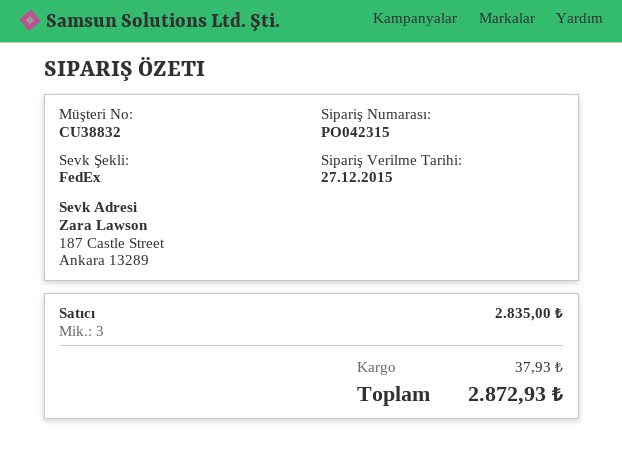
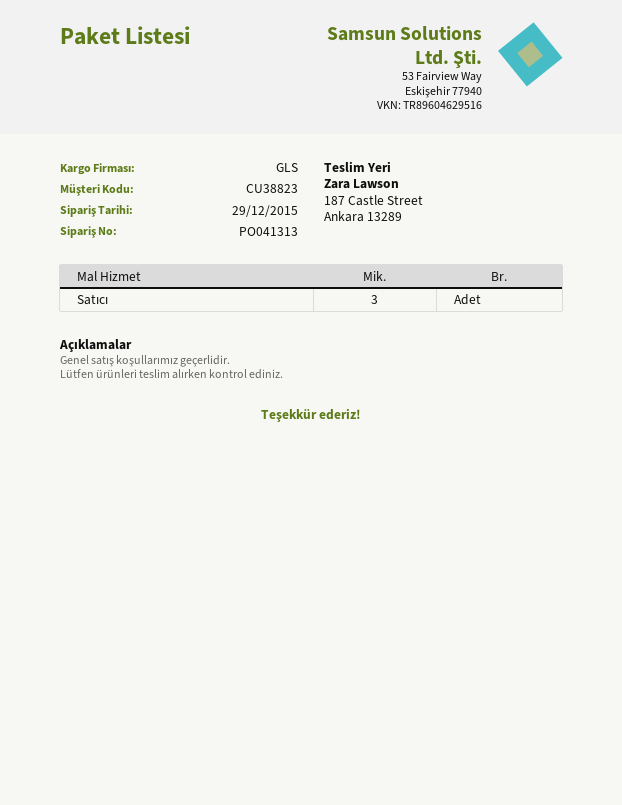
order number: PO042315 -> PO041313
order date: 2015-12-27 -> 2015-12-29
customer number: CU38832 -> CU38823
shipping method: FedEx -> GLS

